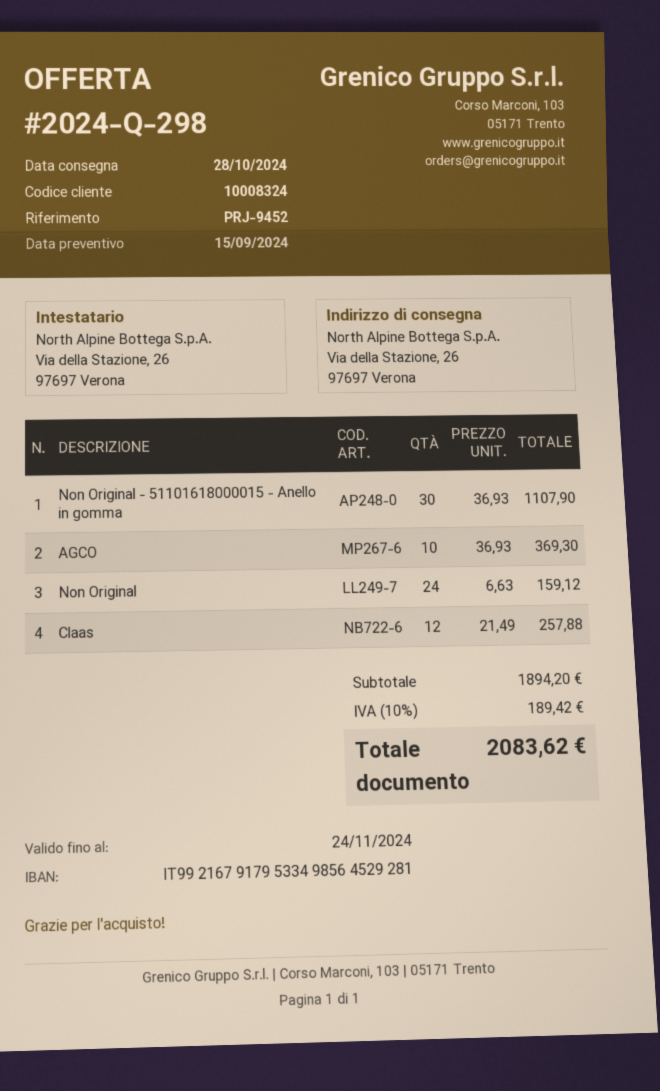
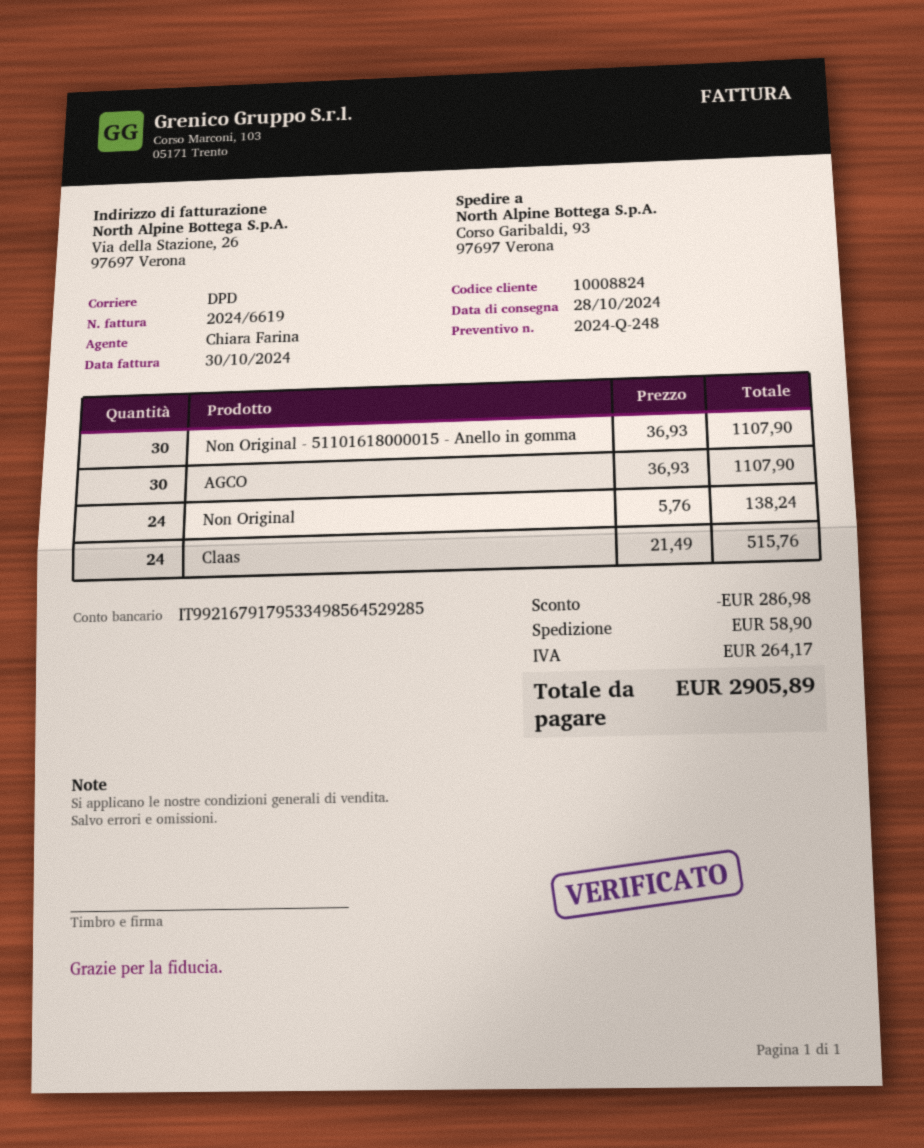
quote number: 2024-Q-298 -> 2024-Q-248
customer number: 10008324 -> 10008824
bank account: IT9921679179533498564529281 -> IT9921679179533498564529285
ship to: Via della Stazione, 26, 97697 Verona -> Corso Garibaldi, 93, 97697 Verona
AGCO: 10 x 36.93 = 369.30 -> 30 x 36.93 = 1107.90
Non Original: 24 x 6.63 = 159.12 -> 24 x 5.76 = 138.24
Claas: 12 x 21.49 = 257.88 -> 24 x 21.49 = 515.76
discount: none -> 286.98
shipping: none -> 58.90
tax: 189.42 -> 264.17
total: 2083.62 -> 2905.89

